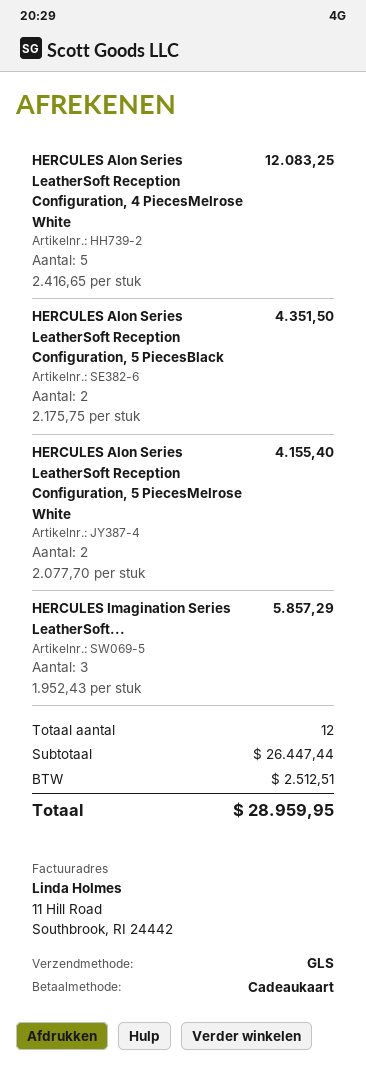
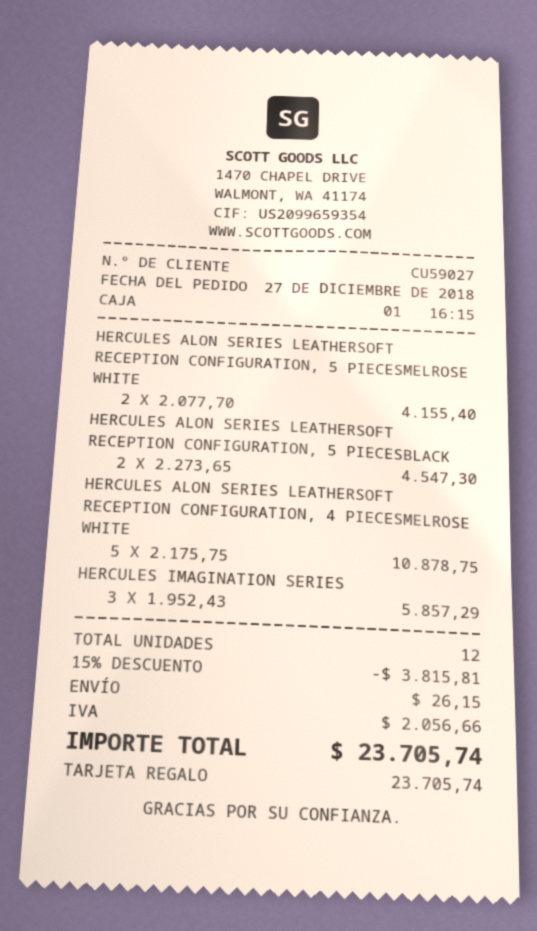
HERCULES Alon Series LeatherSoft Reception Configuration, 4 PiecesMelrose White: 5 x 2416.65 = 12083.25 -> 5 x 2175.75 = 10878.75
HERCULES Alon Series LeatherSoft Reception Configuration, 5 PiecesBlack: 2 x 2175.75 = 4351.50 -> 2 x 2273.65 = 4547.30
discount: none -> 15% = 3815.81
shipping: none -> 26.15
tax: 2512.51 -> 2056.66
total: 28959.95 -> 23705.74

